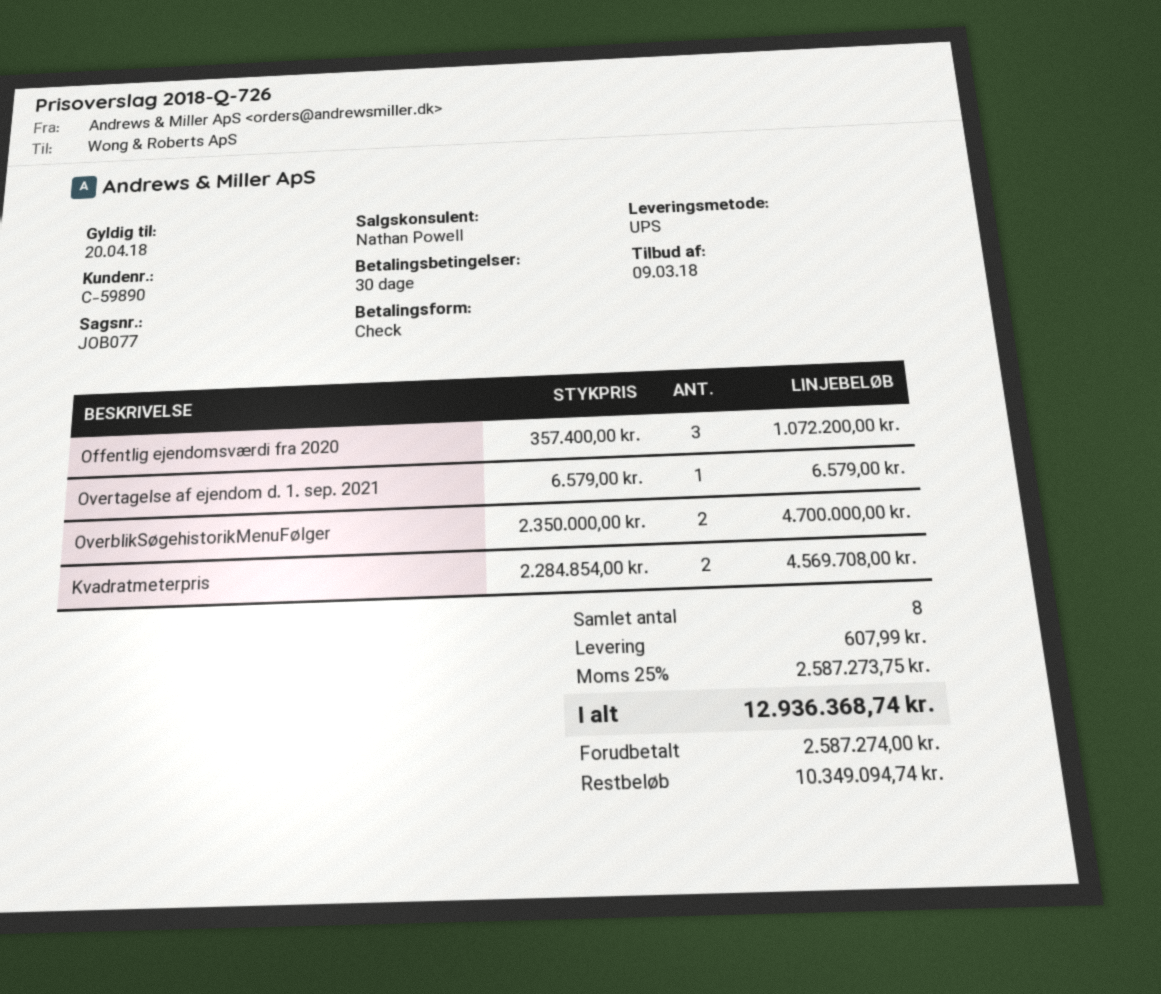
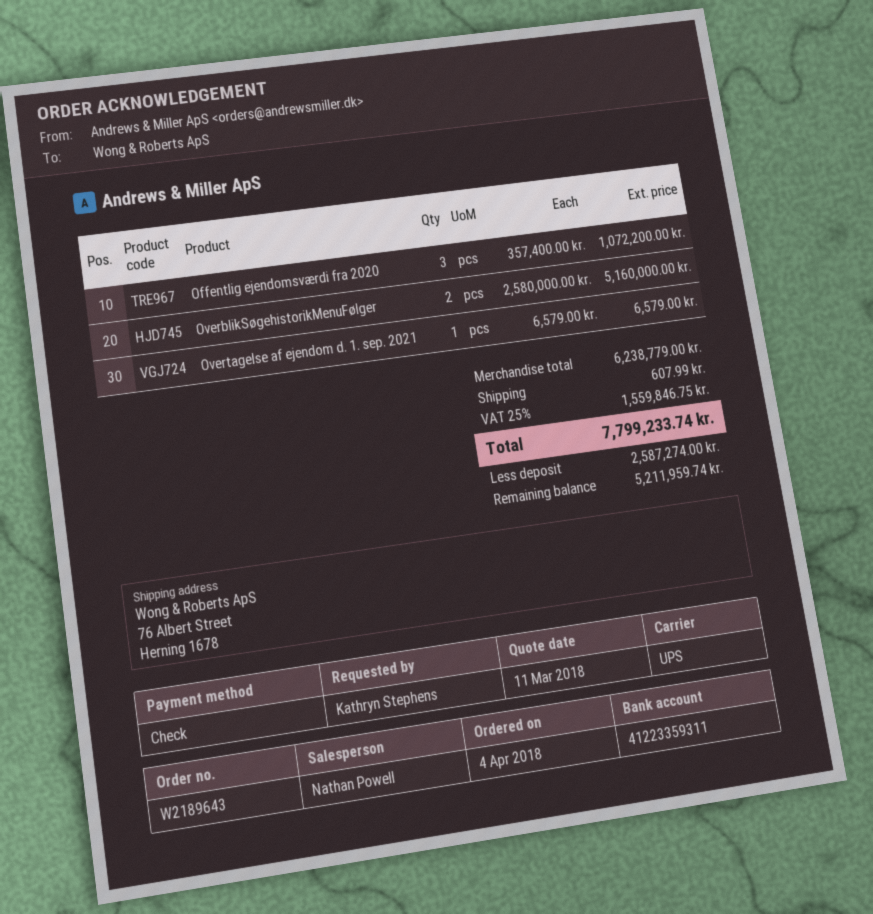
quote date: 2018-03-09 -> 2018-03-11
OverblikSøgehistorikMenuFølger: 2 x 2350000.00 = 4700000.00 -> 2 x 2580000.00 = 5160000.00
Kvadratmeterpris: 2 x 2284854.00 = 4569708.00 -> none
tax: 25% = 2587273.75 -> 25% = 1559846.75
total: 12936368.74 -> 7799233.74
balance: 10349094.74 -> 5211959.74

